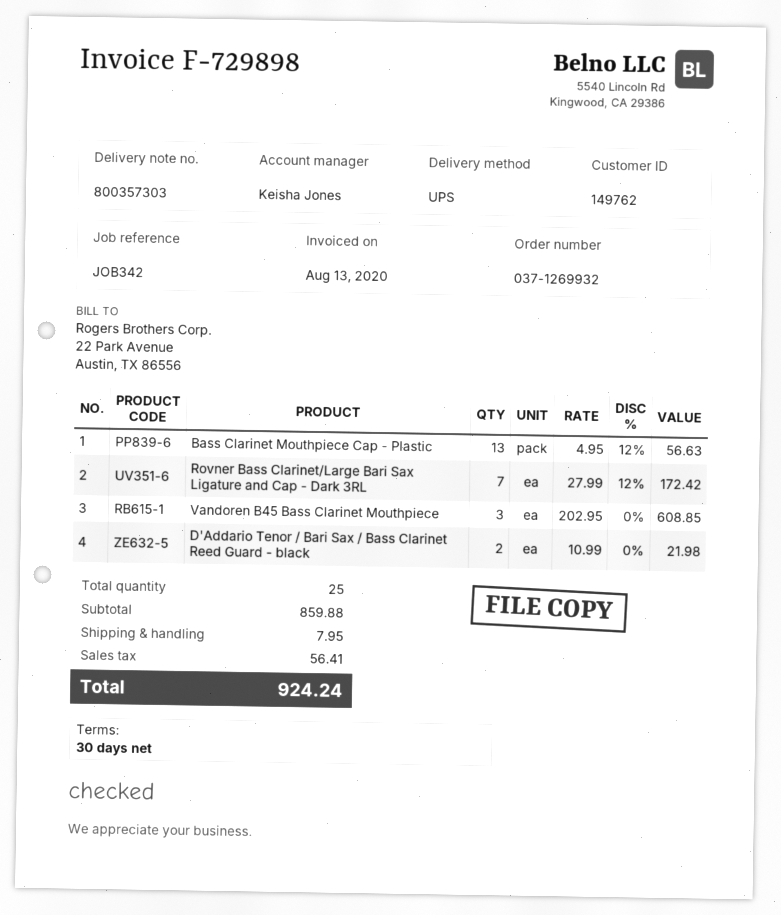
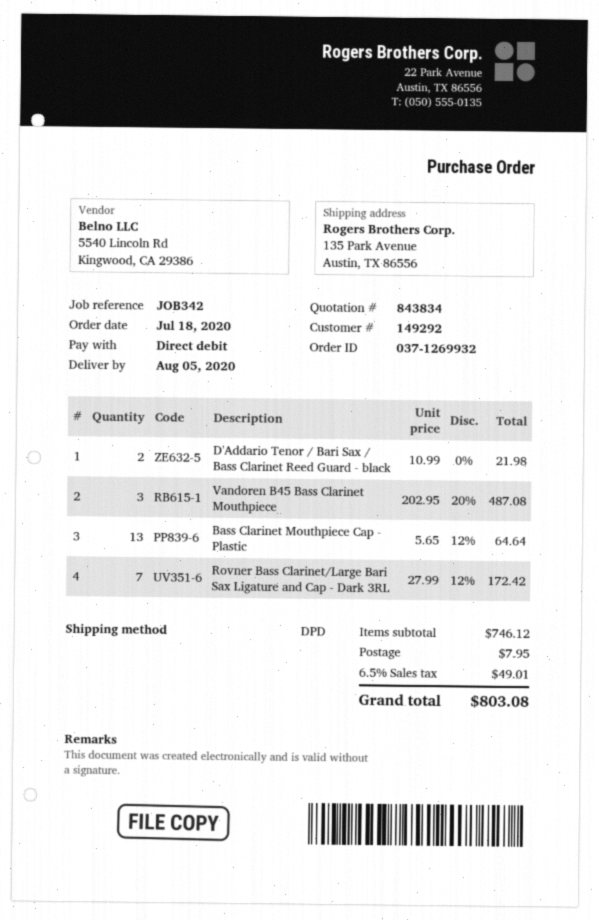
customer number: 149762 -> 149292
shipping method: UPS -> DPD
Bass Clarinet Mouthpiece Cap - Plastic: 13 x 4.95 - 12% = 56.63 -> 13 x 5.65 - 12% = 64.64
Vandoren B45 Bass Clarinet Mouthpiece: 3 x 202.95 = 608.85 -> 3 x 202.95 - 20% = 487.08
subtotal: 859.88 -> 746.12
tax: 56.41 -> 49.01
total: 924.24 -> 803.08

